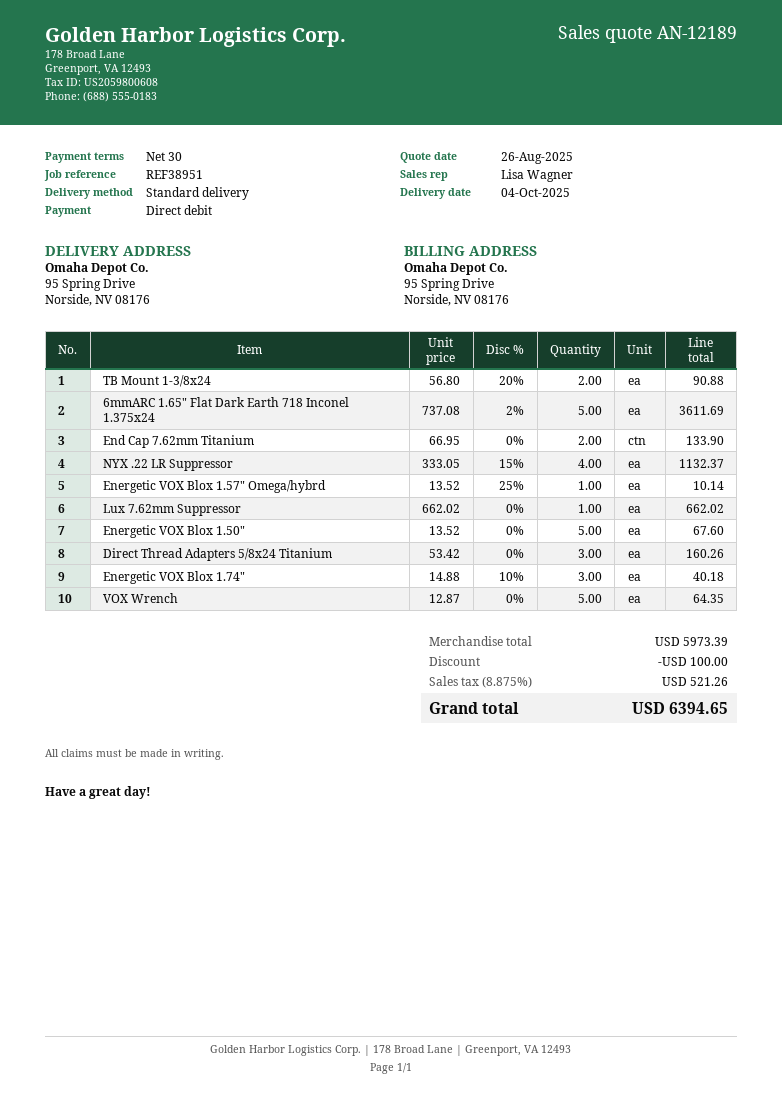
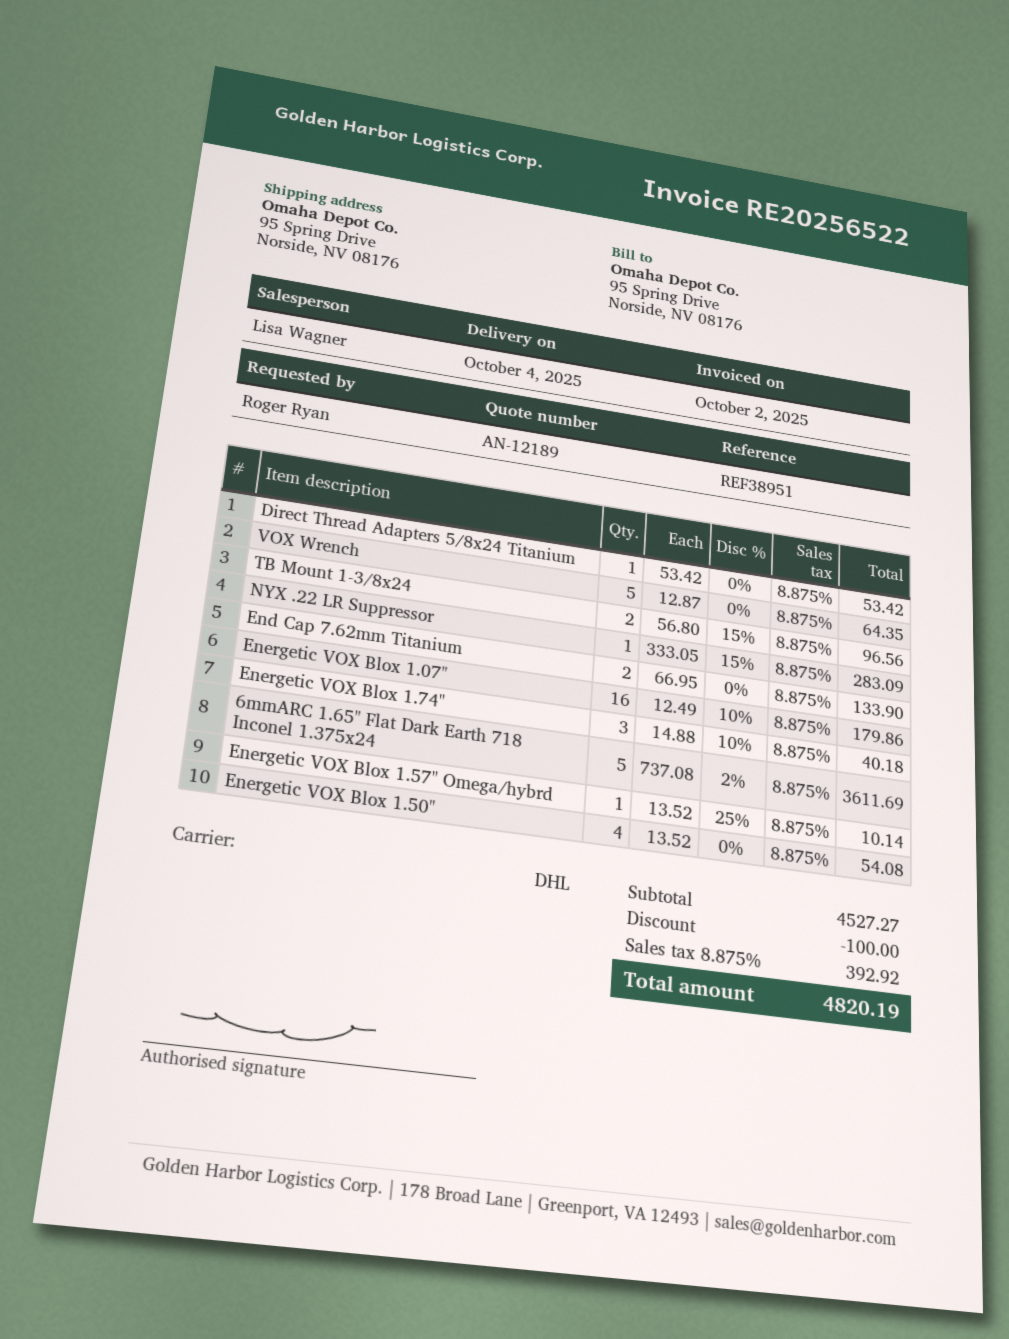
shipping method: standard -> DHL
TB Mount 1-3/8x24: 2 x 56.80 - 20% = 90.88 -> 2 x 56.80 - 15% = 96.56
NYX .22 LR Suppressor: 4 x 333.05 - 15% = 1132.37 -> 1 x 333.05 - 15% = 283.09
Lux 7.62mm Suppressor: 1 x 662.02 = 662.02 -> none
Energetic VOX Blox 1.50": 5 x 13.52 = 67.60 -> 4 x 13.52 = 54.08
Direct Thread Adapters 5/8x24 Titanium: 3 x 53.42 = 160.26 -> 1 x 53.42 = 53.42
Energetic VOX Blox 1.07": none -> 16 x 12.49 - 10% = 179.86
subtotal: 5973.39 -> 4527.27
tax: 8.875% = 521.26 -> 8.875% = 392.92
total: 6394.65 -> 4820.19

